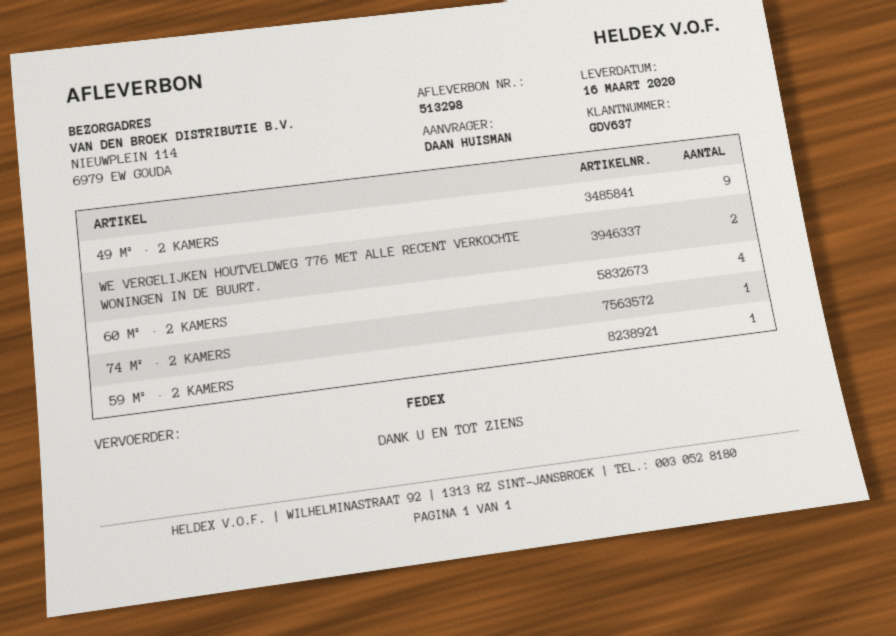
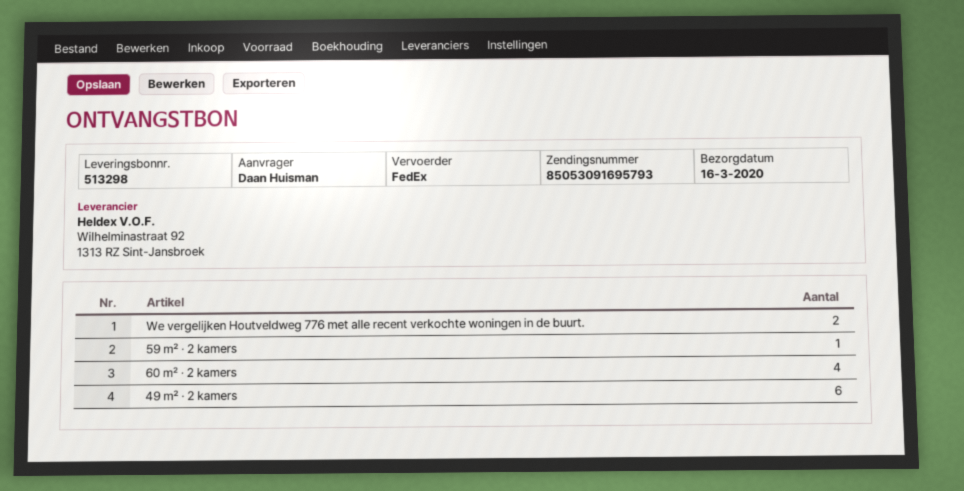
49 M² · 2 KAMERS: 9 -> 6
74 M² · 2 KAMERS: 1 -> none

